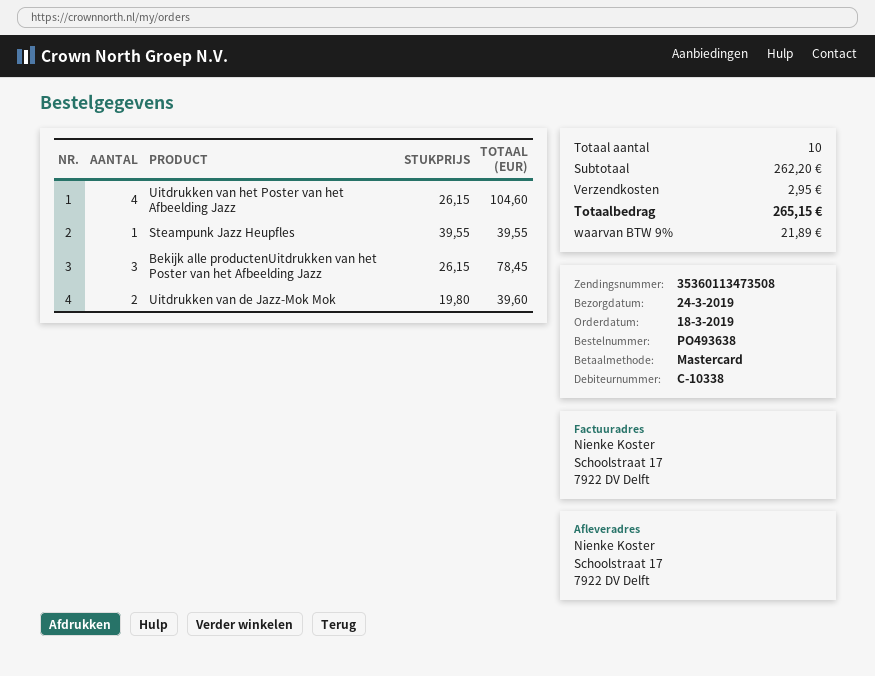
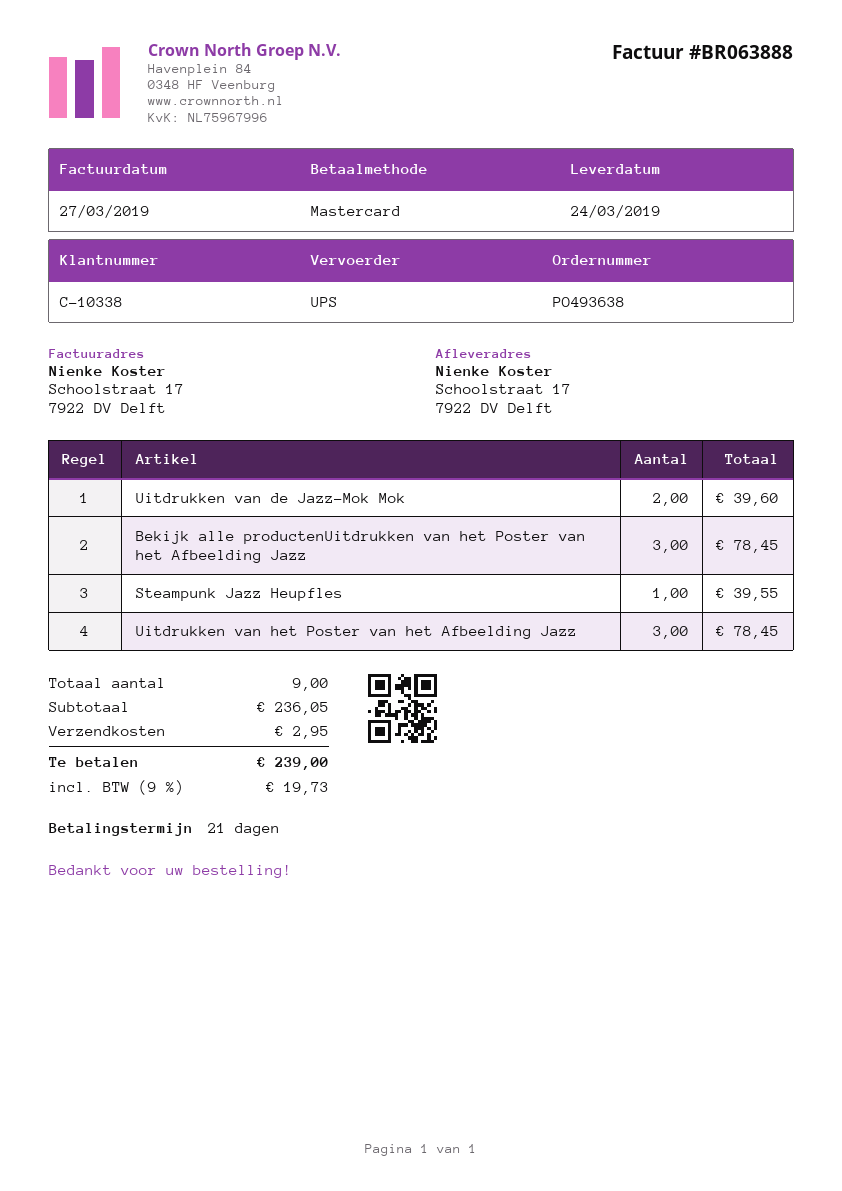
Uitdrukken van het Poster van het Afbeelding Jazz: 4 for 104.60 -> 3 for 78.45
total quantity: 10 -> 9
subtotal: 262.20 -> 236.05
tax: 9% = 21.89 -> 9% = 19.73
total: 265.15 -> 239.00

